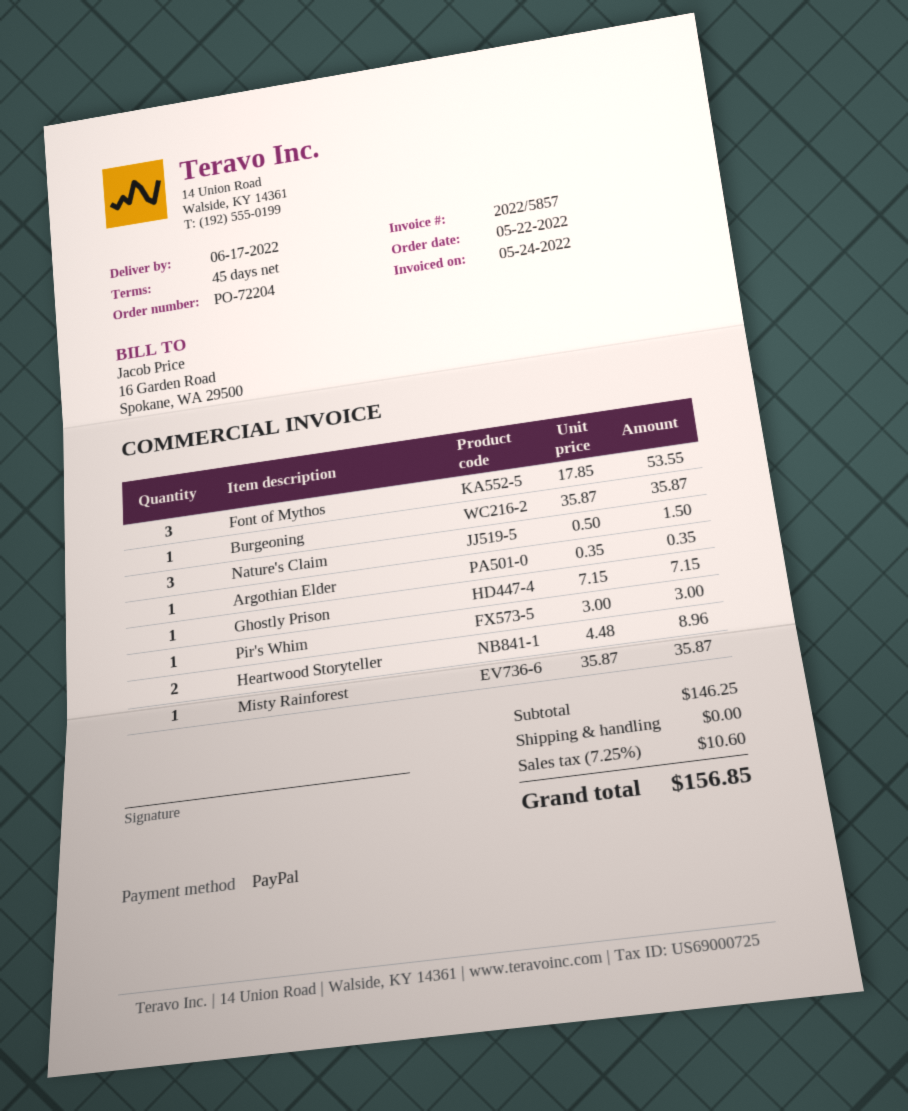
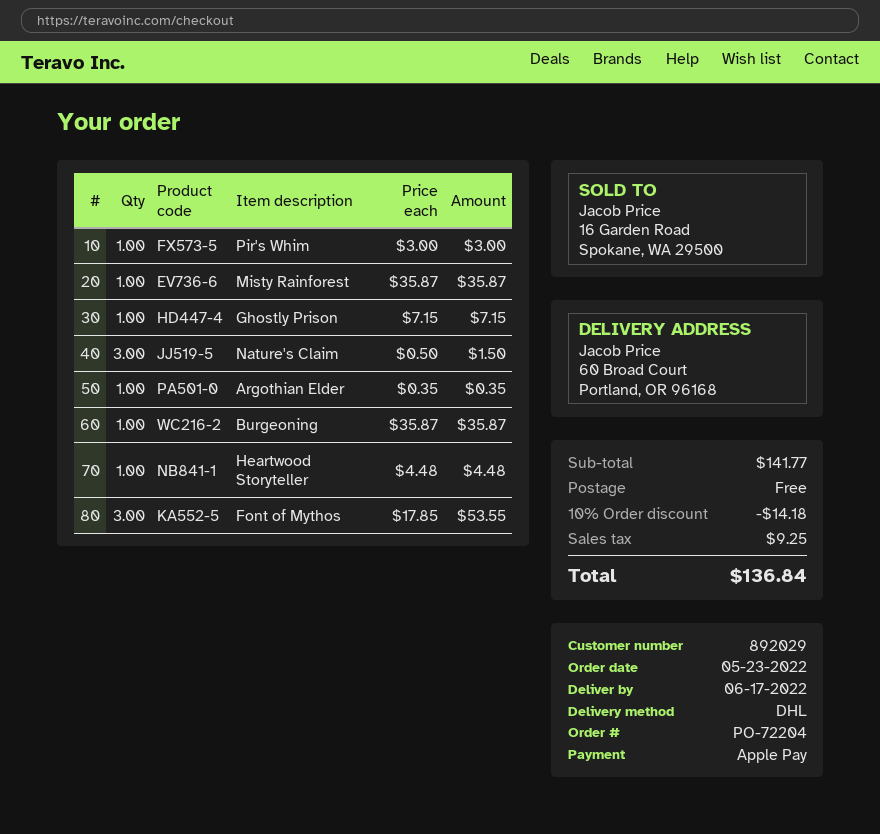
order date: 2022-05-22 -> 2022-05-23
payment method: PayPal -> Apple Pay
Heartwood Storyteller: 2 x 4.48 = 8.96 -> 1 x 4.48 = 4.48
subtotal: 146.25 -> 141.77
discount: none -> 10% = 14.18
tax: 10.60 -> 9.25
total: 156.85 -> 136.84

